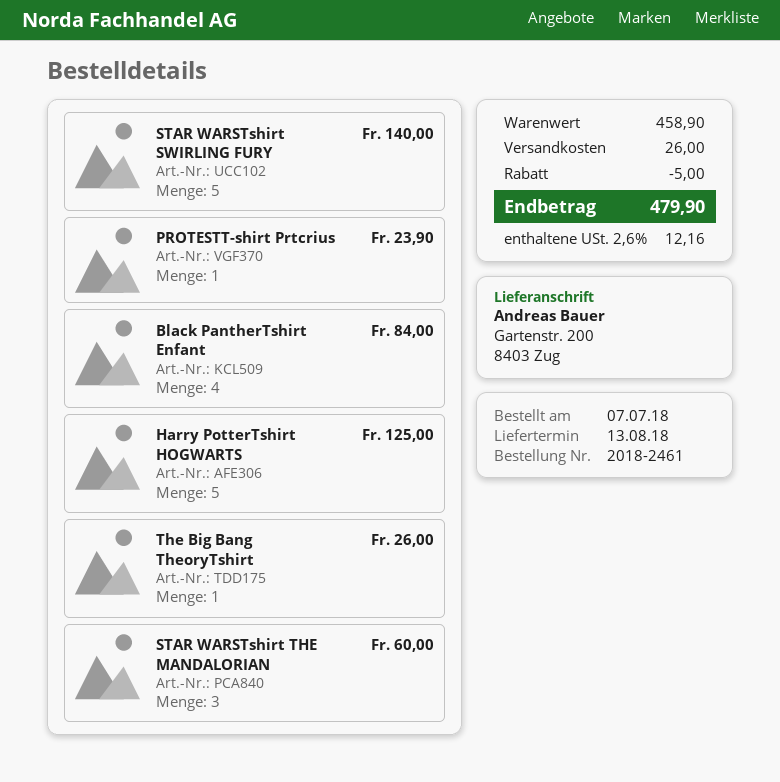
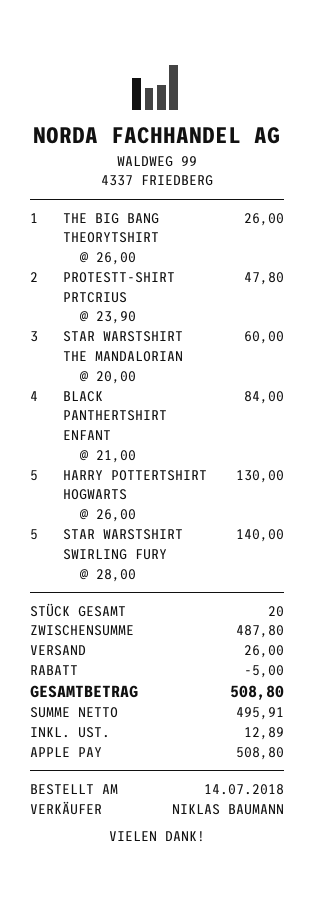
order date: 2018-07-07 -> 2018-07-14
PROTESTT-shirt Prtcrius: 1 for 23.90 -> 2 for 47.80
Harry PotterTshirt HOGWARTS: 5 for 125.00 -> 5 for 130.00
subtotal: 458.90 -> 487.80
tax: 12.16 -> 12.89
total: 479.90 -> 508.80

